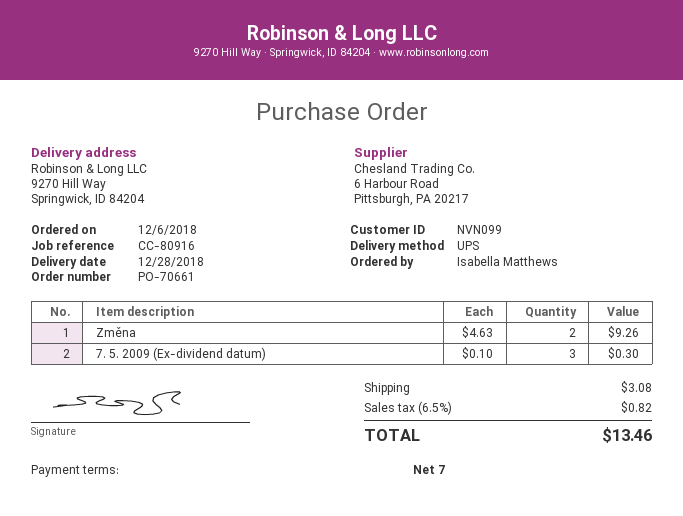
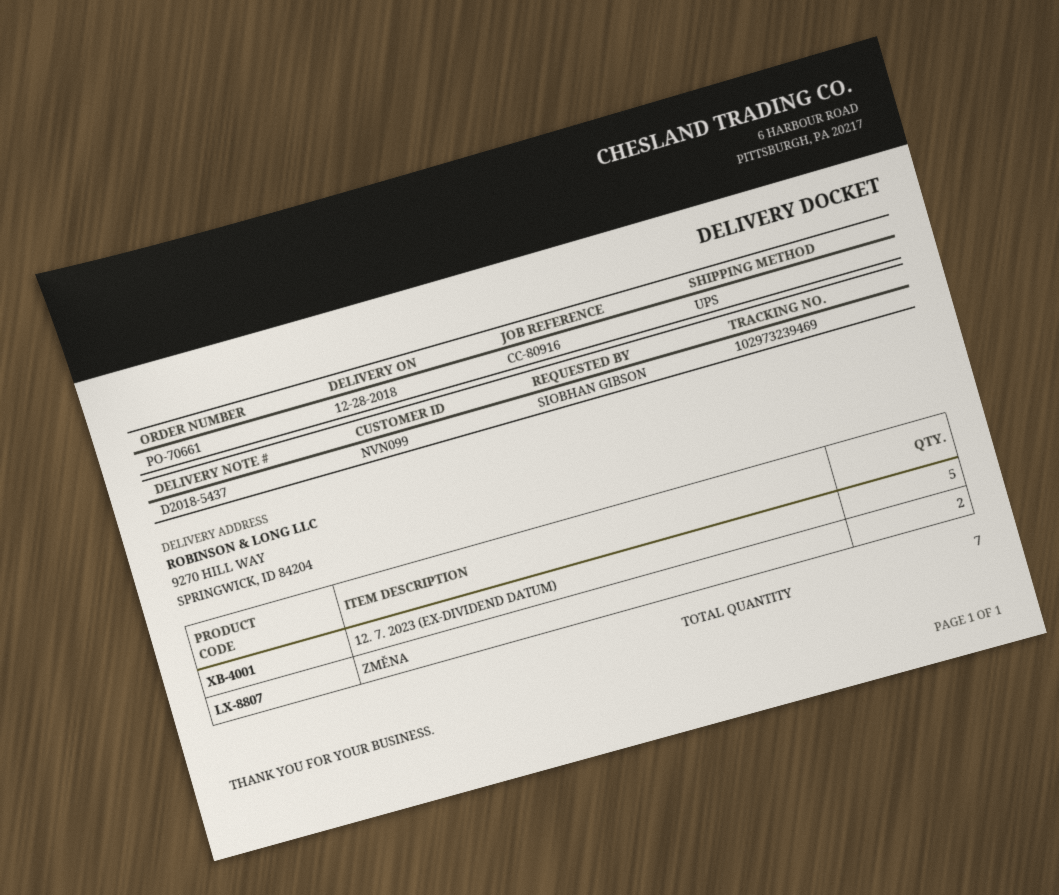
ordered by: Isabella Matthews -> SIOBHAN GIBSON
7. 5. 2009 (Ex-dividend datum): 3 -> none
12. 7. 2023 (EX-DIVIDEND DATUM): none -> 5

